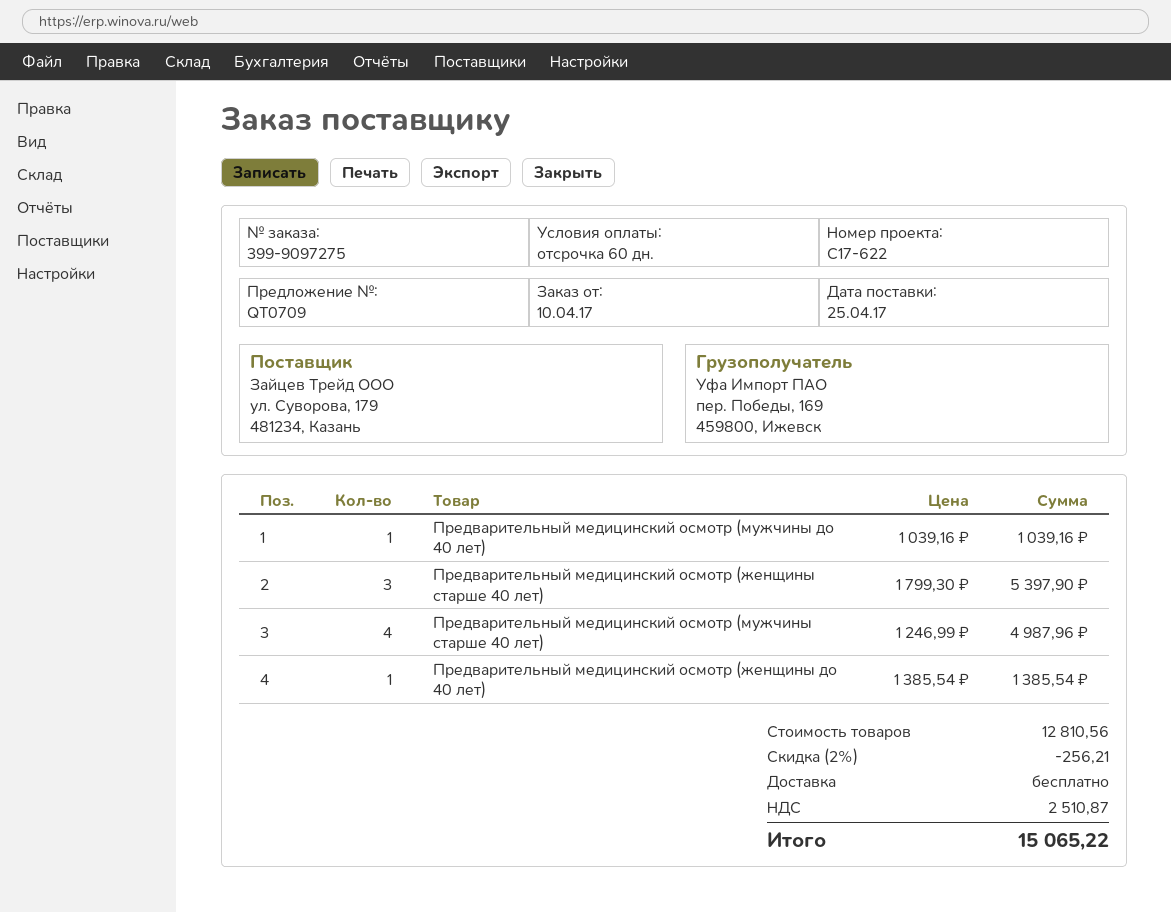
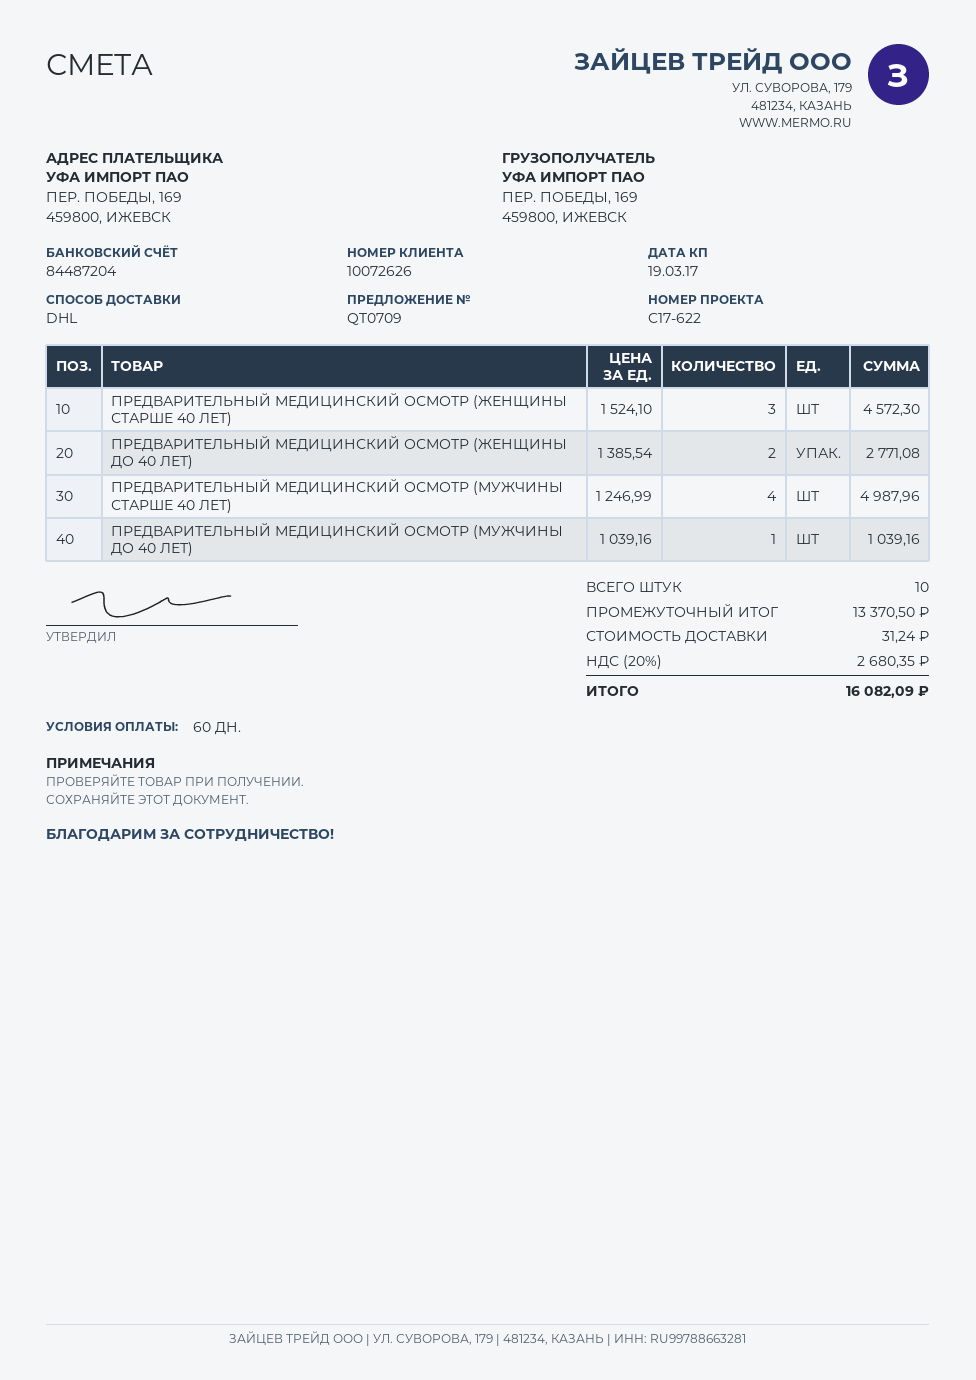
Предварительный медицинский осмотр (женщины старше 40 лет): 3 x 1799.30 = 5397.90 -> 3 x 1524.10 = 4572.30
Предварительный медицинский осмотр (женщины до 40 лет): 1 x 1385.54 = 1385.54 -> 2 x 1385.54 = 2771.08
subtotal: 12810.56 -> 13370.50
discount: 2% = 256.21 -> none
shipping: 0.00 -> 31.24
tax: 2510.87 -> 2680.35
total: 15065.22 -> 16082.09

